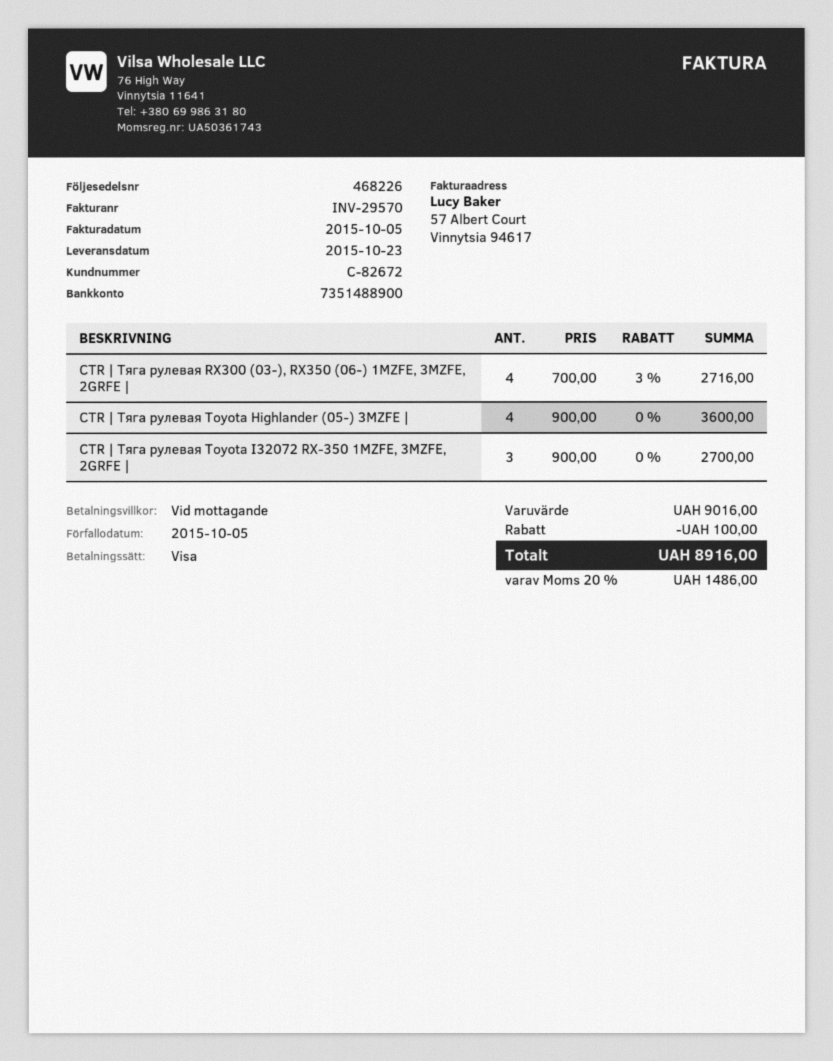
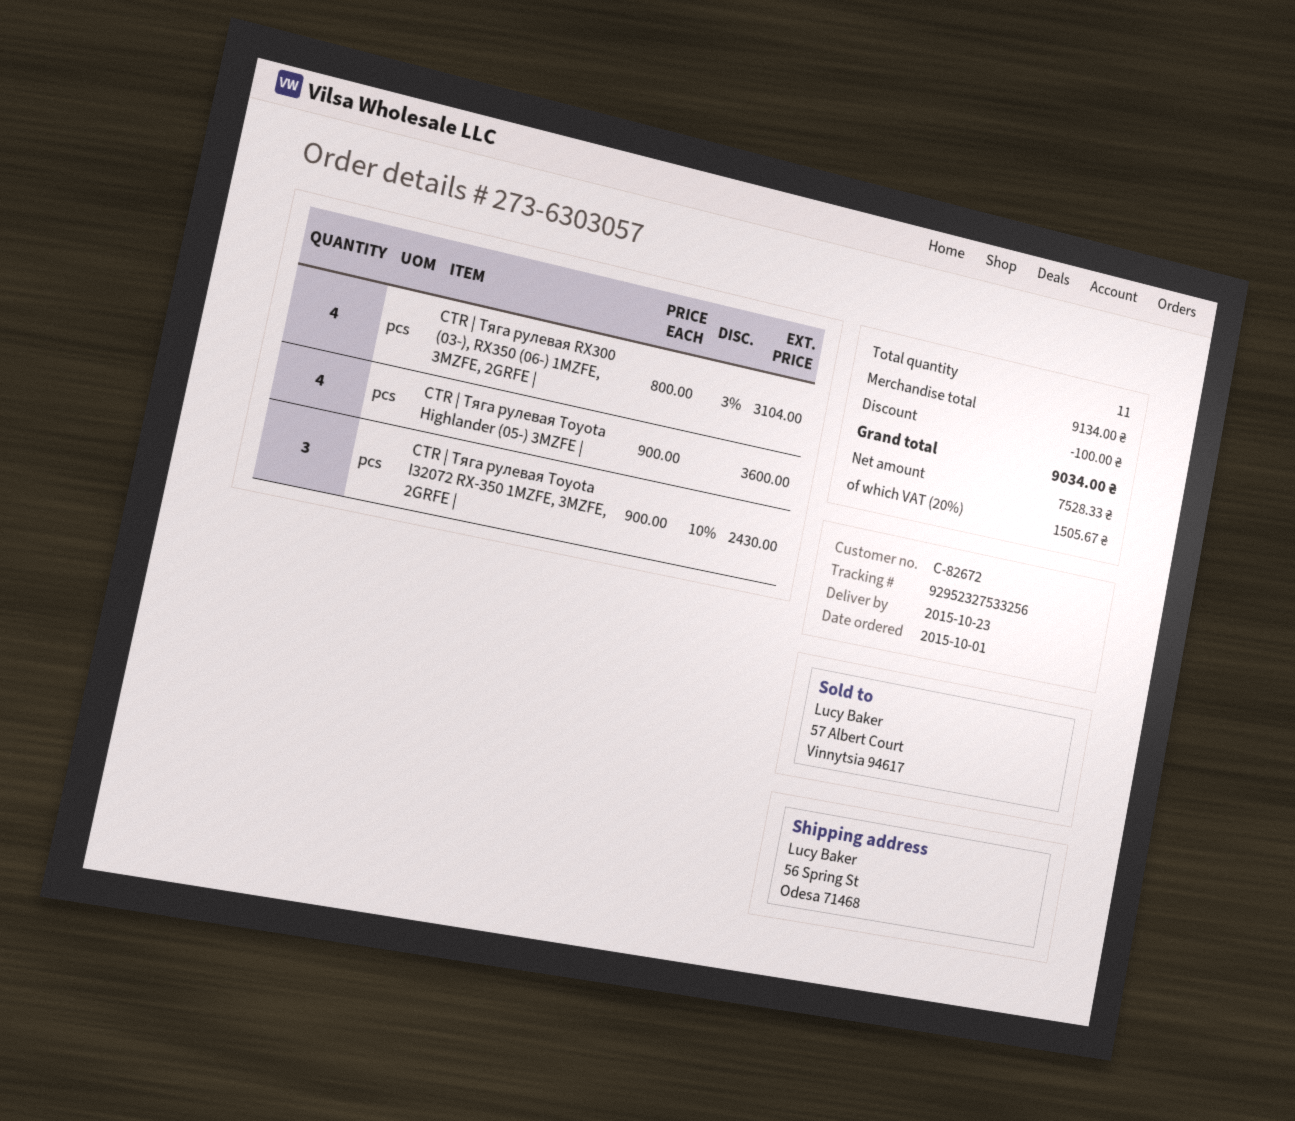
CTR | Тяга рулевая RX300 (03-), RX350 (06-) 1MZFE, 3MZFE, 2GRFE |: 4 x 700.00 - 3% = 2716.00 -> 4 x 800.00 - 3% = 3104.00
CTR | Тяга рулевая Toyota I32072 RX-350 1MZFE, 3MZFE, 2GRFE |: 3 x 900.00 = 2700.00 -> 3 x 900.00 - 10% = 2430.00
subtotal: 9016.00 -> 9134.00
tax: 20% = 1486.00 -> 20% = 1505.67
total: 8916.00 -> 9034.00

